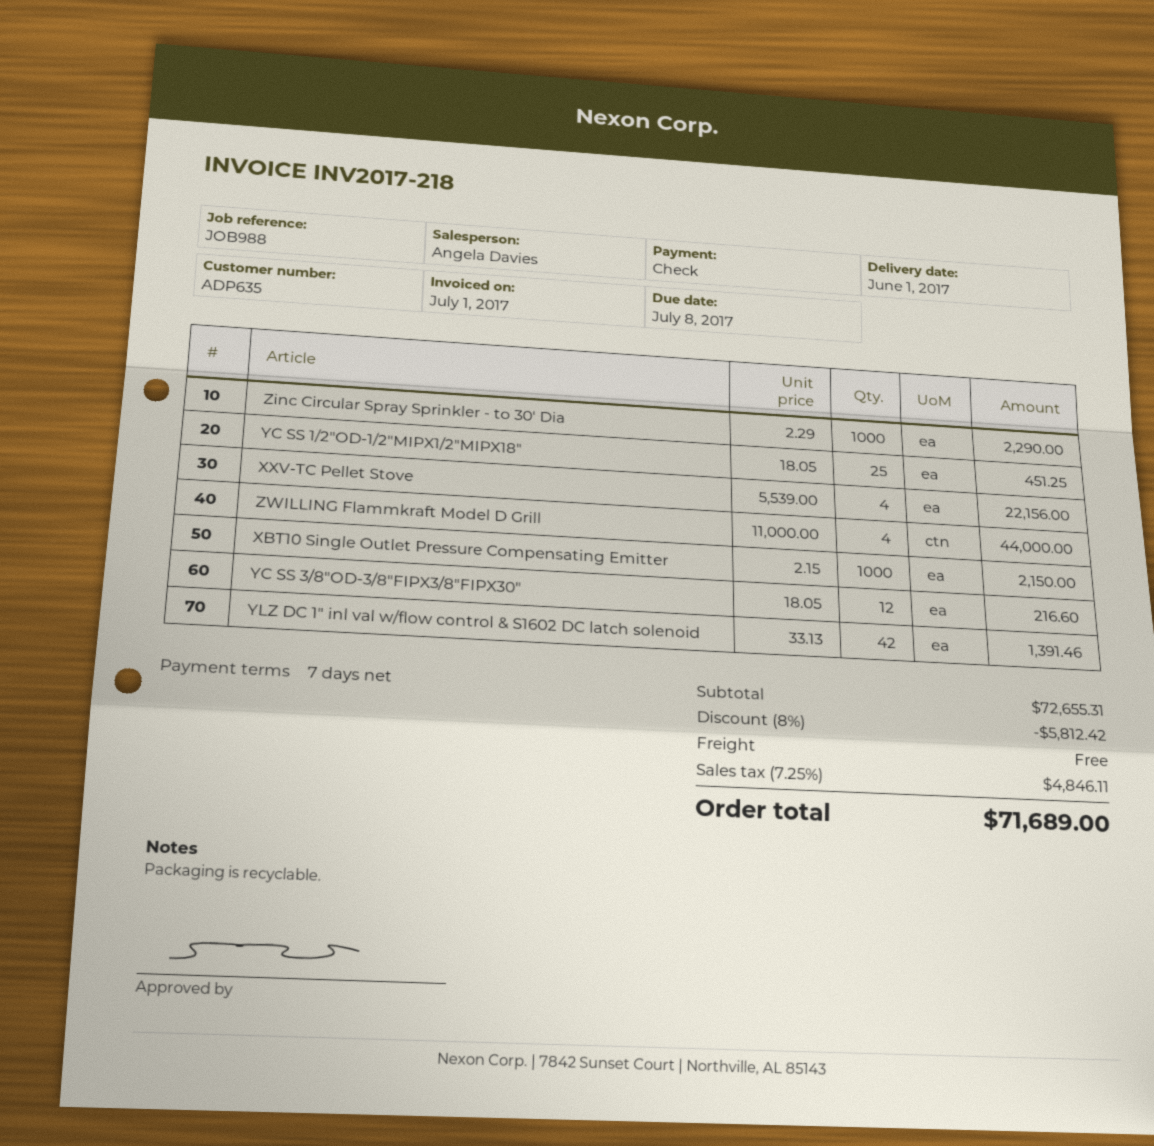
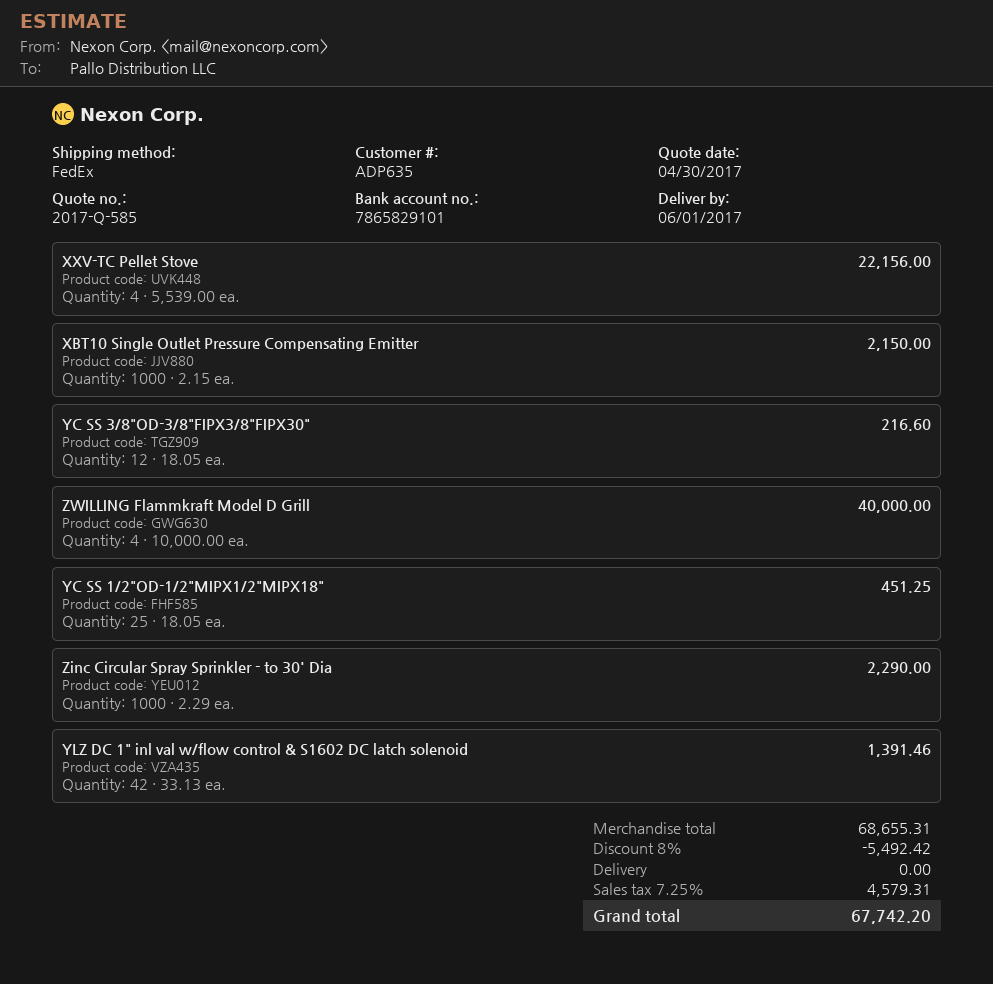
ZWILLING Flammkraft Model D Grill: 4 x 11000.00 = 44000.00 -> 4 x 10000.00 = 40000.00
subtotal: 72655.31 -> 68655.31
discount: 8% = 5812.42 -> 8% = 5492.42
tax: 7.25% = 4846.11 -> 7.25% = 4579.31
total: 71689.00 -> 67742.20

